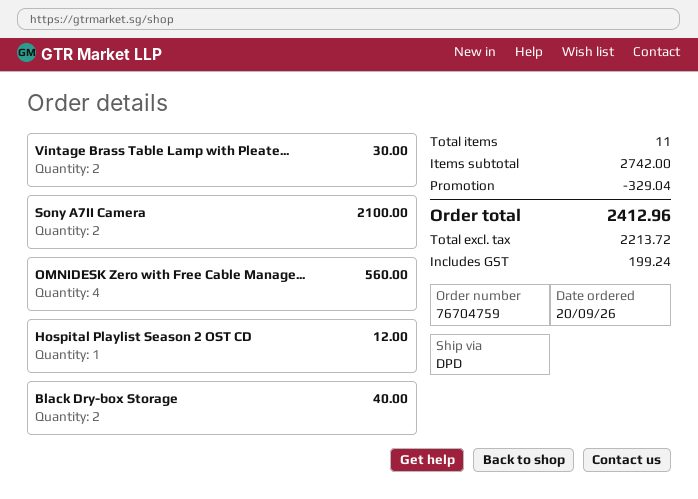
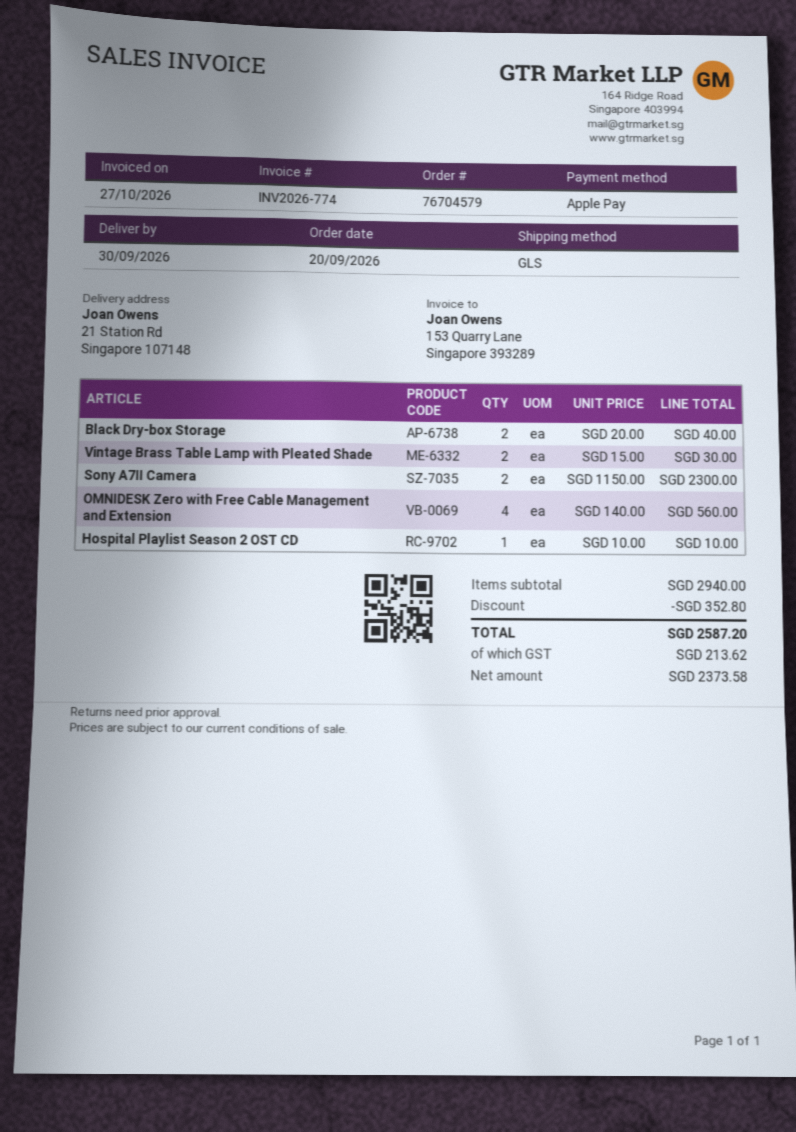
order number: 76704759 -> 76704579
shipping method: DPD -> GLS
Sony A7II Camera: 2 for 2100.00 -> 2 for 2300.00
Hospital Playlist Season 2 OST CD: 1 for 12.00 -> 1 for 10.00
subtotal: 2742.00 -> 2940.00
discount: 329.04 -> 352.80
net: 2213.72 -> 2373.58
tax: 199.24 -> 213.62
total: 2412.96 -> 2587.20

